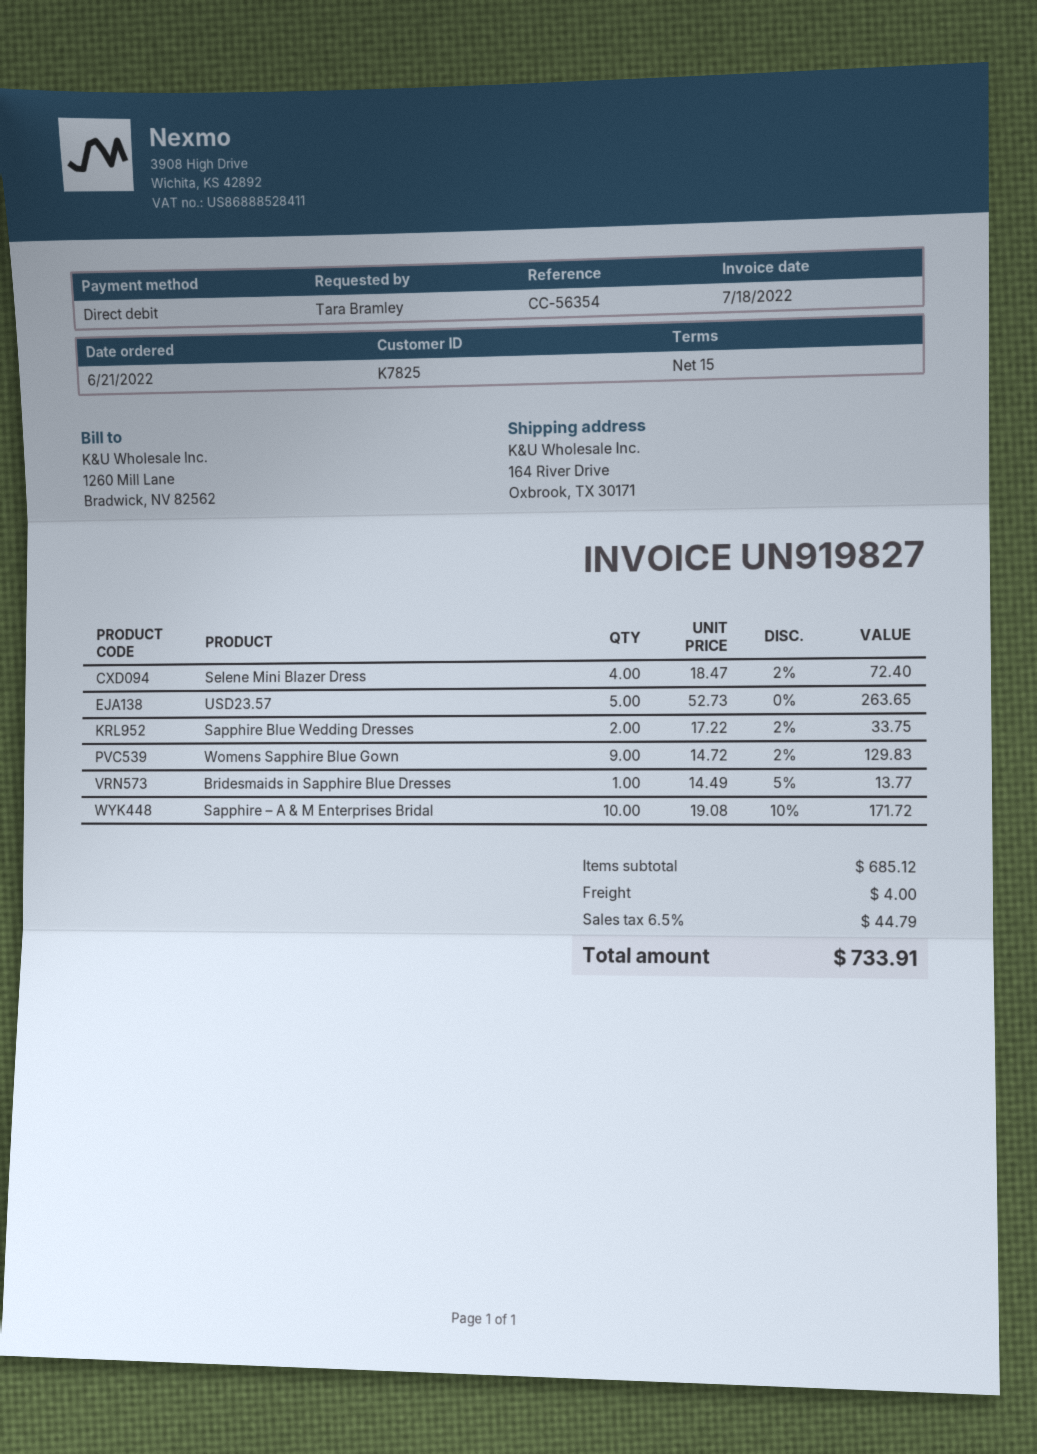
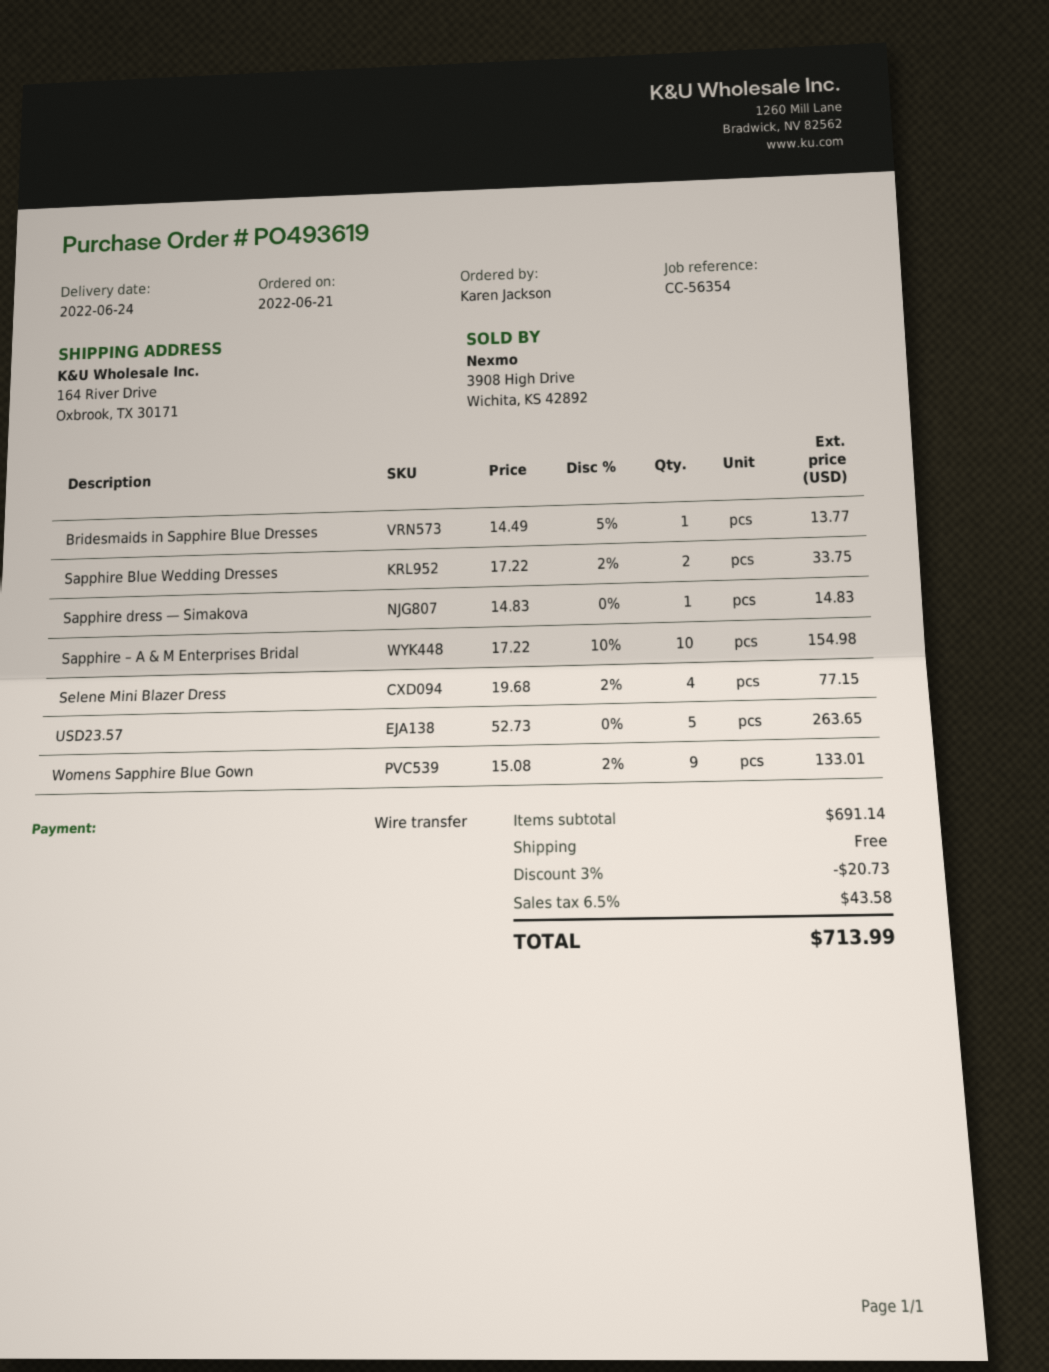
ordered by: Tara Bramley -> Karen Jackson
payment method: direct debit -> bank transfer
Selene Mini Blazer Dress: 4 x 18.47 - 2% = 72.40 -> 4 x 19.68 - 2% = 77.15
Womens Sapphire Blue Gown: 9 x 14.72 - 2% = 129.83 -> 9 x 15.08 - 2% = 133.01
Sapphire – A & M Enterprises Bridal: 10 x 19.08 - 10% = 171.72 -> 10 x 17.22 - 10% = 154.98
Sapphire dress — Simakova: none -> 1 x 14.83 = 14.83
subtotal: 685.12 -> 691.14
discount: none -> 3% = 20.73
shipping: 4.00 -> 0.00
tax: 6.5% = 44.79 -> 6.5% = 43.58
total: 733.91 -> 713.99

